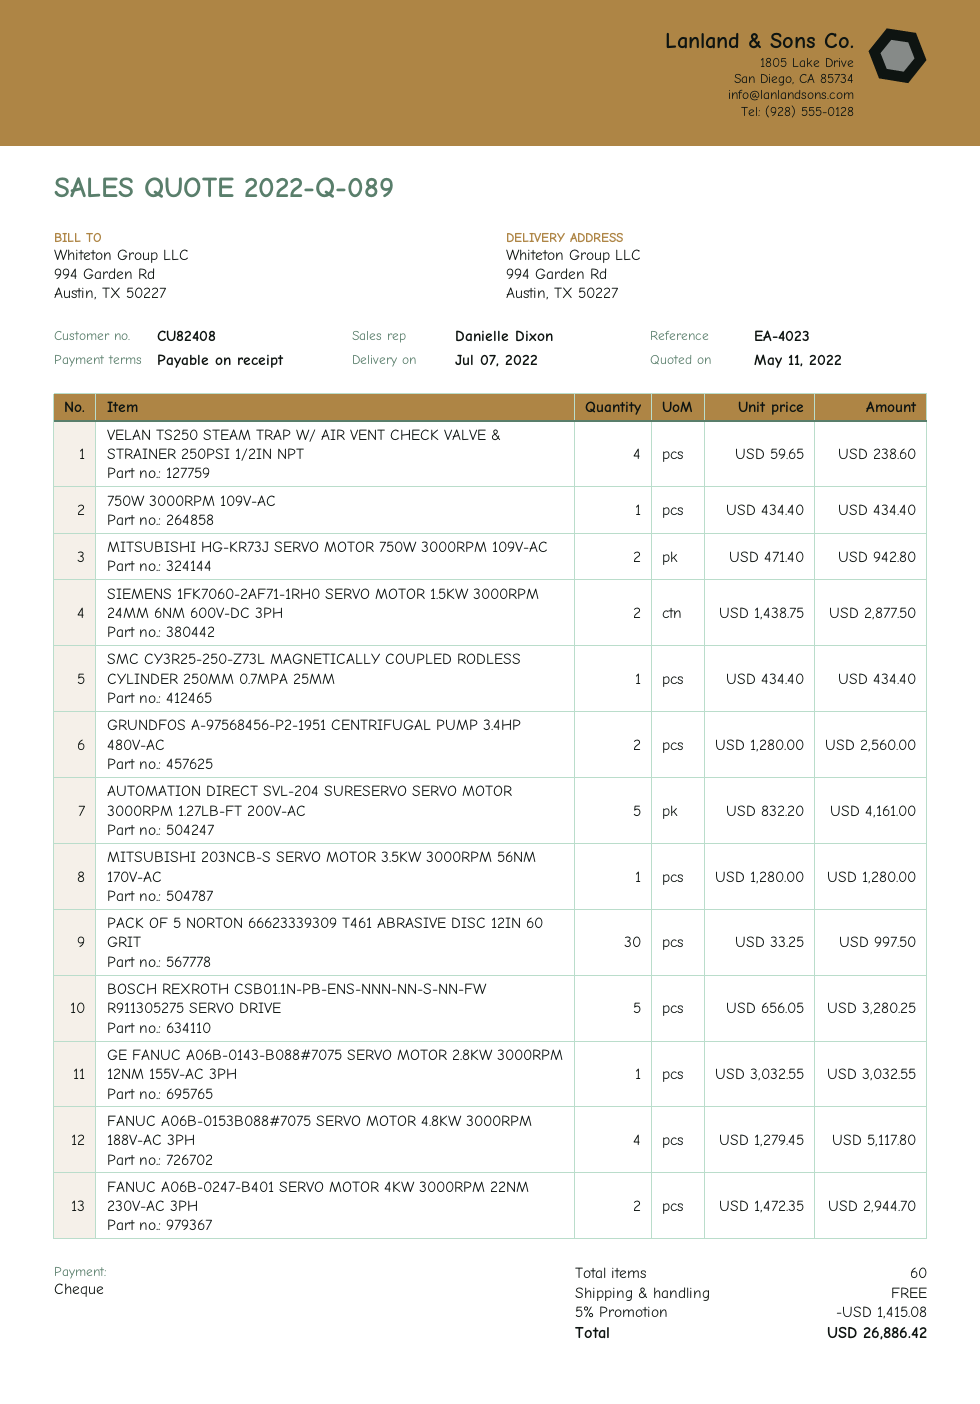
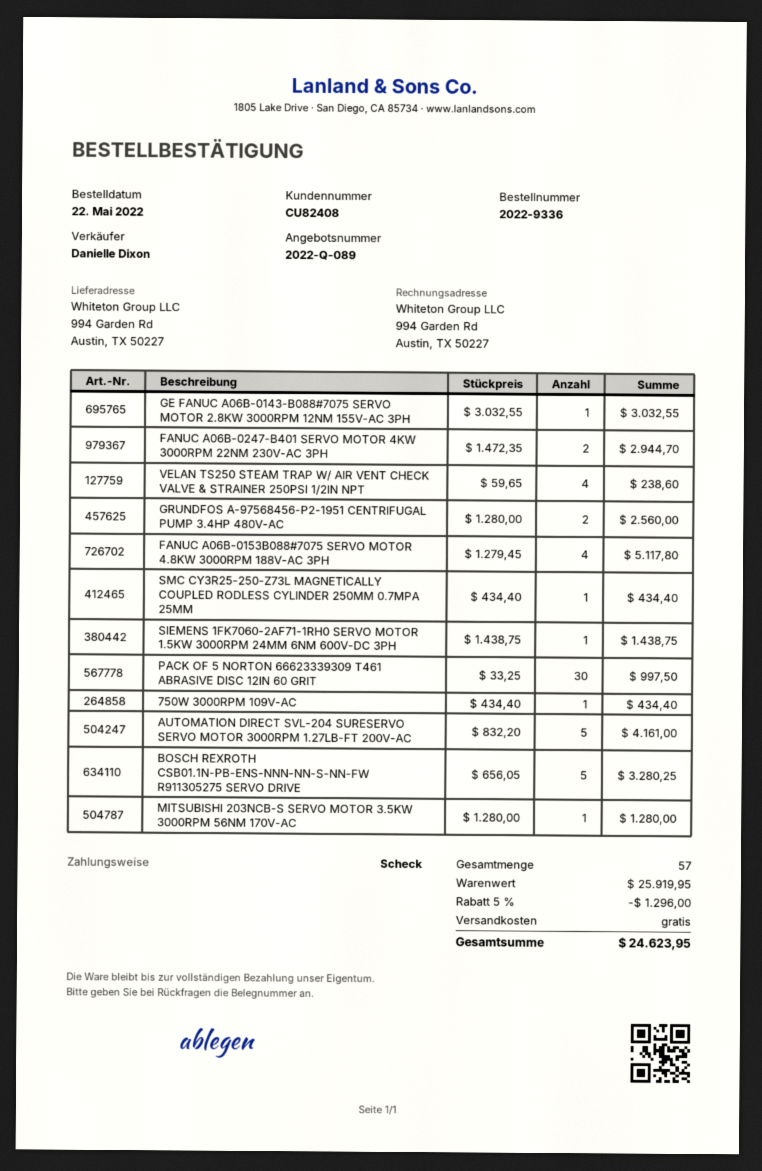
MITSUBISHI HG-KR73J SERVO MOTOR 750W 3000RPM 109V-AC: 2 x 471.40 = 942.80 -> none
SIEMENS 1FK7060-2AF71-1RH0 SERVO MOTOR 1.5KW 3000RPM 24MM 6NM 600V-DC 3PH: 2 x 1438.75 = 2877.50 -> 1 x 1438.75 = 1438.75
total quantity: 60 -> 57
discount: 5% = 1415.08 -> 5% = 1296.00
total: 26886.42 -> 24623.95

